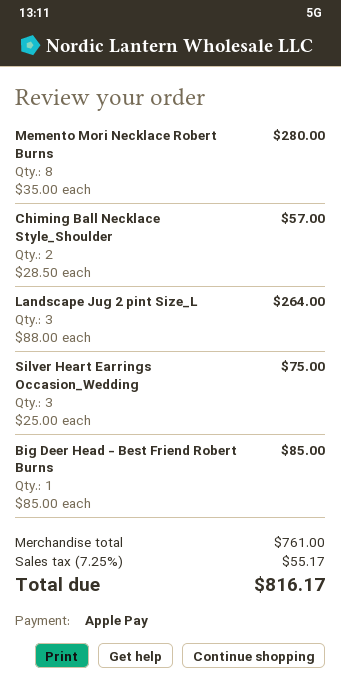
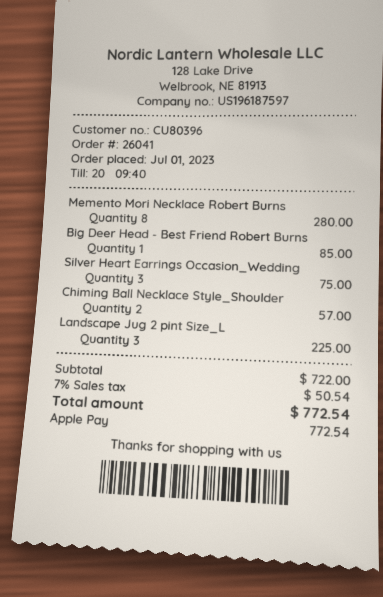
Landscape Jug 2 pint Size_L: 3 for 264.00 -> 3 for 225.00
subtotal: 761.00 -> 722.00
tax: 7.25% = 55.17 -> 7% = 50.54
total: 816.17 -> 772.54

